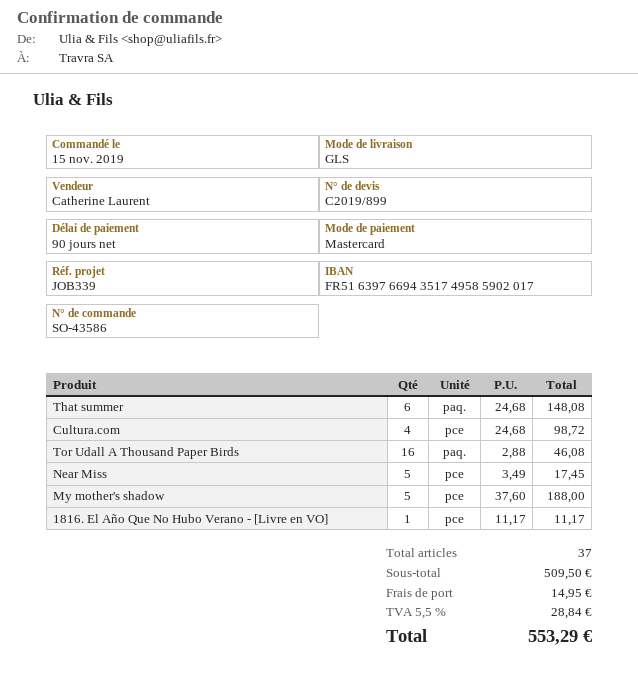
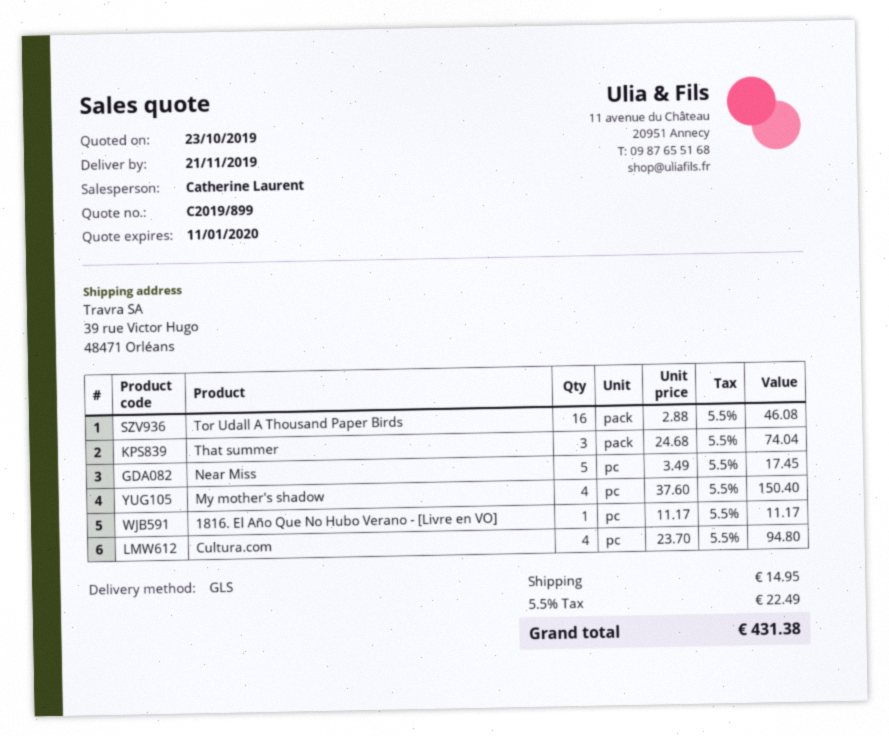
That summer: 6 x 24.68 = 148.08 -> 3 x 24.68 = 74.04
Cultura.com: 4 x 24.68 = 98.72 -> 4 x 23.70 = 94.80
My mother's shadow: 5 x 37.60 = 188.00 -> 4 x 37.60 = 150.40
tax: 5.5% = 28.84 -> 5.5% = 22.49
total: 553.29 -> 431.38

